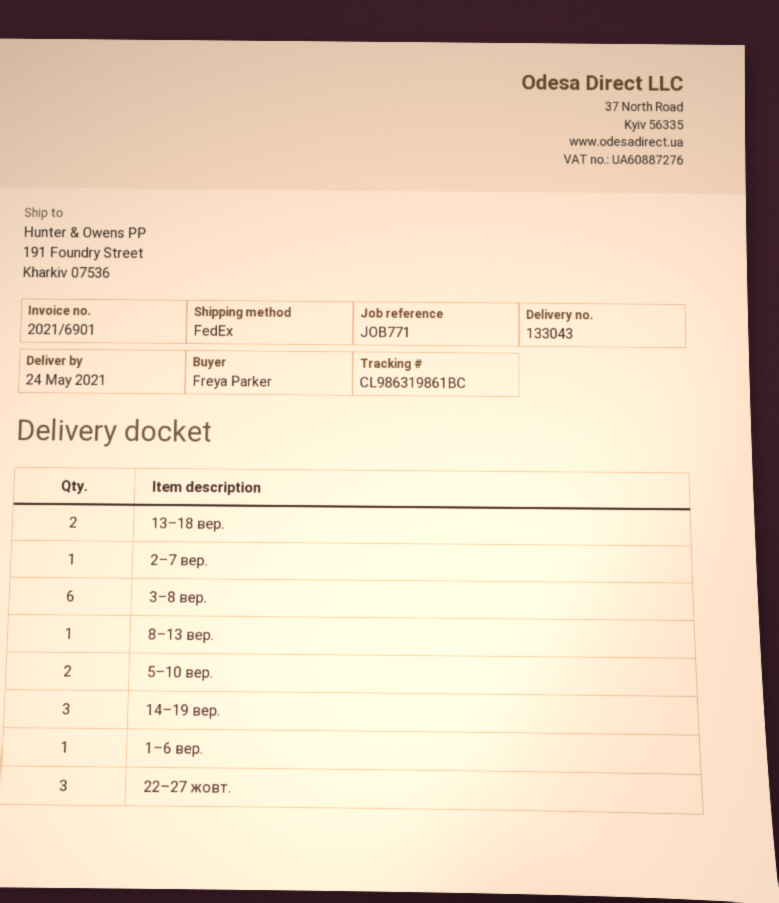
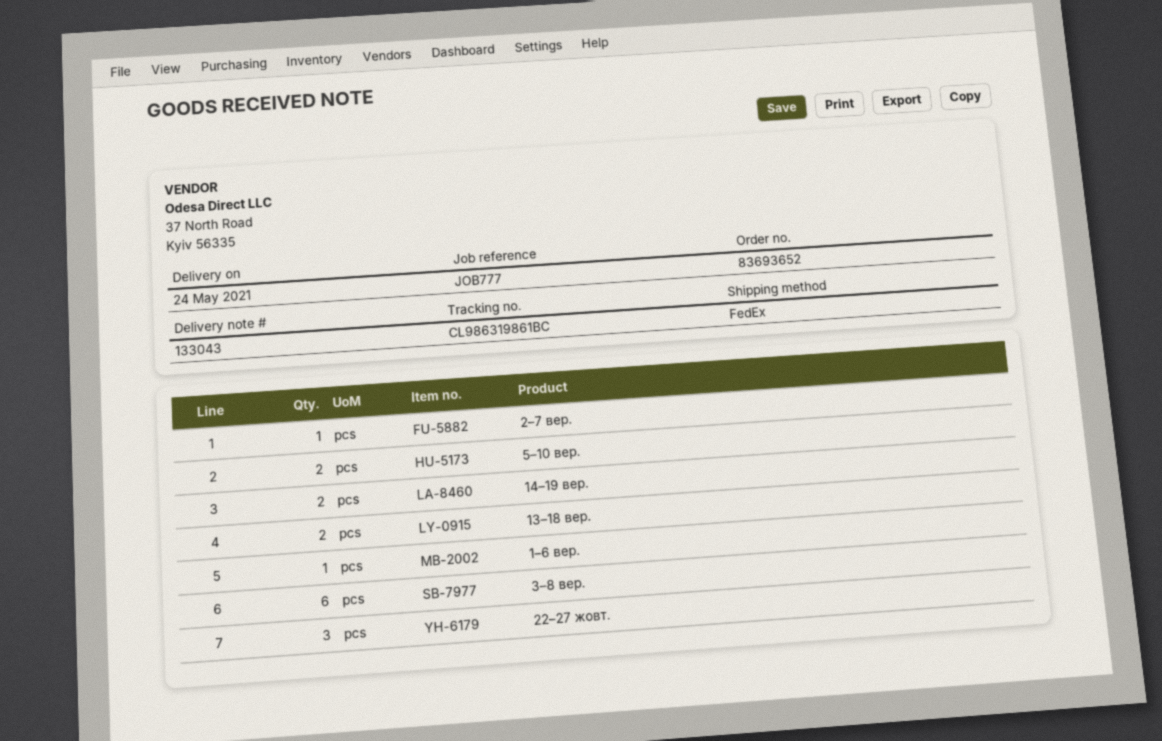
reference: JOB771 -> JOB777
8–13 вер.: 1 -> none
14–19 вер.: 3 -> 2

